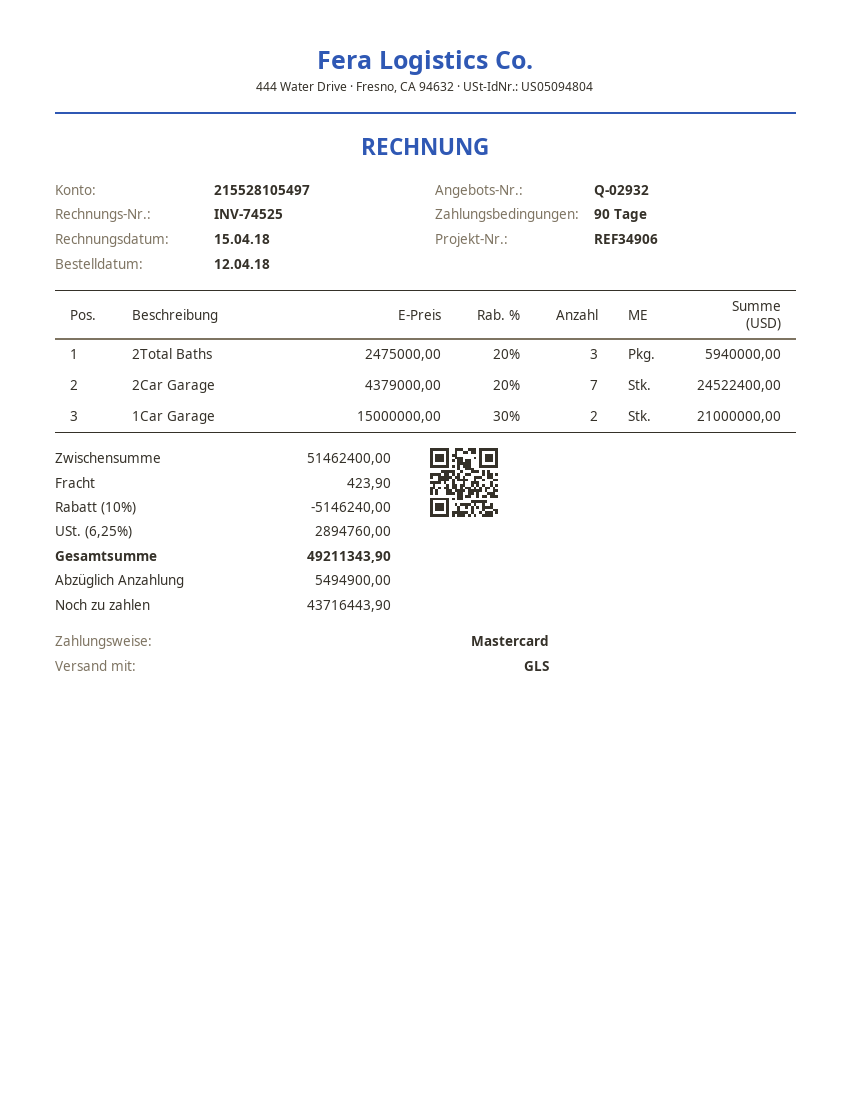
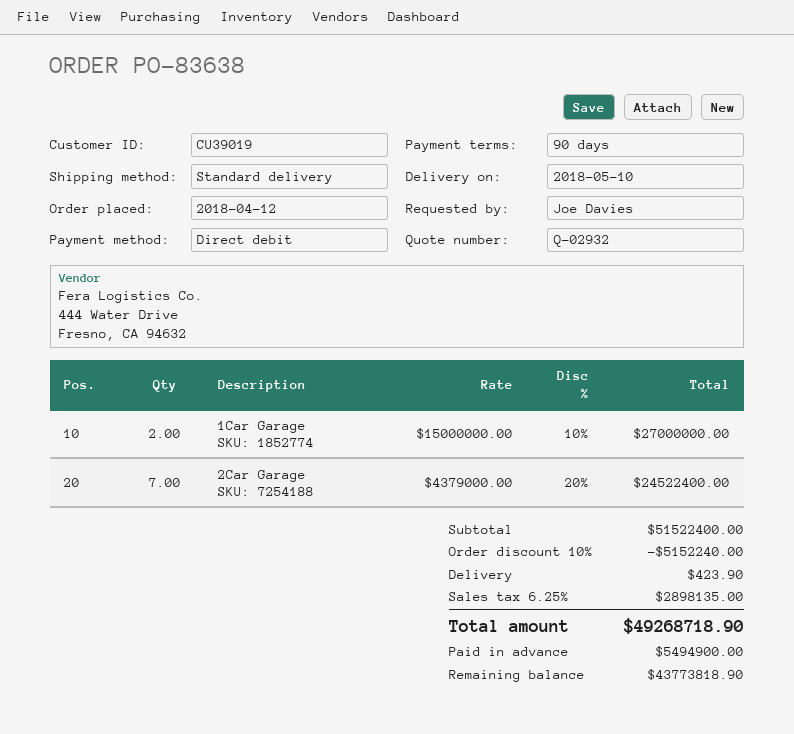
payment method: Mastercard -> direct debit
shipping method: GLS -> standard
2Total Baths: 3 x 2475000.00 - 20% = 5940000.00 -> none
1Car Garage: 2 x 15000000.00 - 30% = 21000000.00 -> 2 x 15000000.00 - 10% = 27000000.00
subtotal: 51462400.00 -> 51522400.00
discount: 10% = 5146240.00 -> 10% = 5152240.00
tax: 6.25% = 2894760.00 -> 6.25% = 2898135.00
total: 49211343.90 -> 49268718.90
balance: 43716443.90 -> 43773818.90

